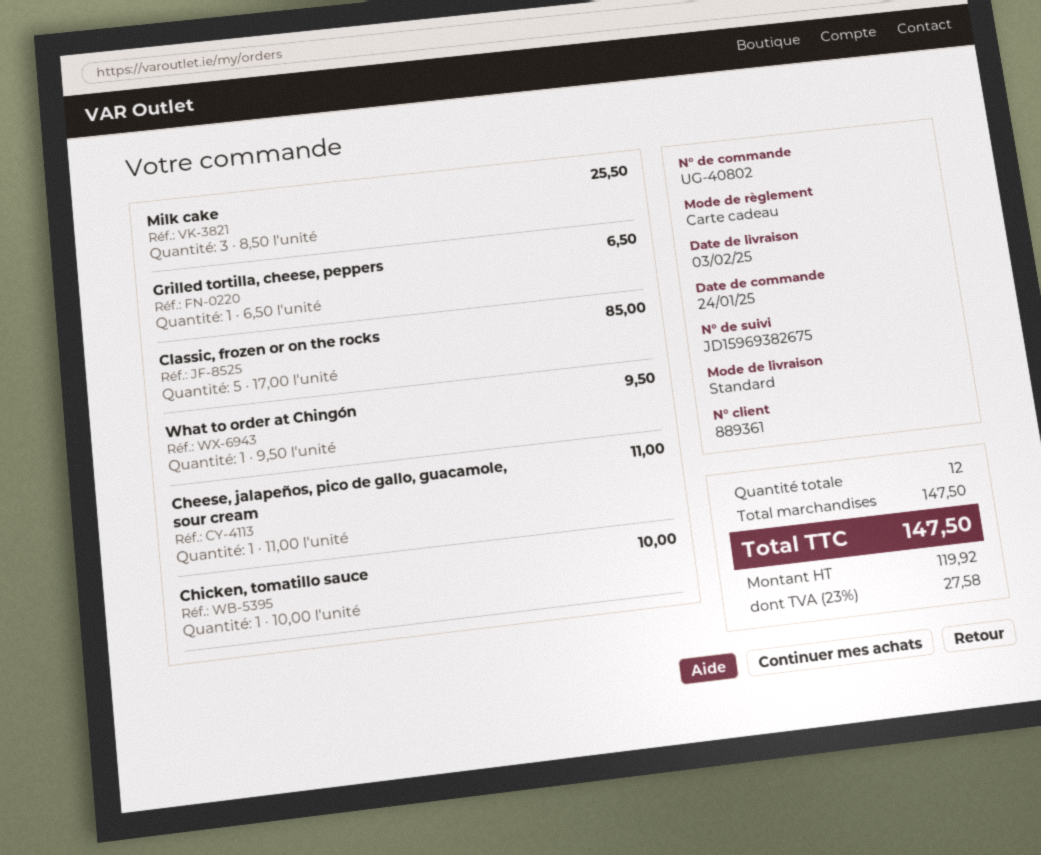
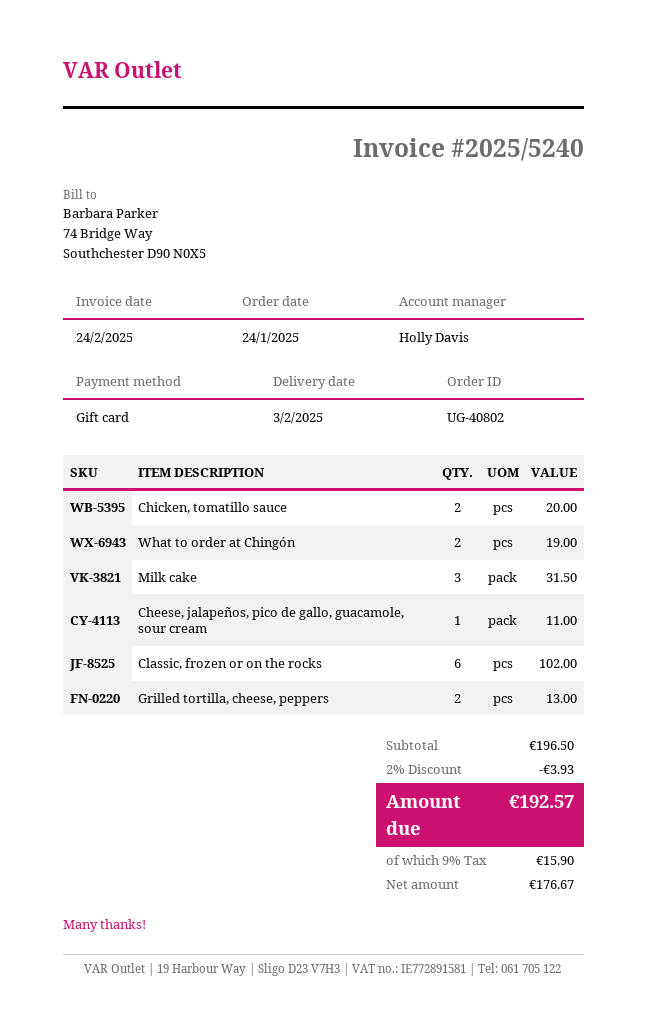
Milk cake: 3 for 25.50 -> 3 for 31.50
Grilled tortilla, cheese, peppers: 1 for 6.50 -> 2 for 13.00
Classic, frozen or on the rocks: 5 for 85.00 -> 6 for 102.00
What to order at Chingón: 1 for 9.50 -> 2 for 19.00
Chicken, tomatillo sauce: 1 for 10.00 -> 2 for 20.00
subtotal: 147.50 -> 196.50
discount: none -> 2% = 3.93
net: 119.92 -> 176.67
tax: 23% = 27.58 -> 9% = 15.90
total: 147.50 -> 192.57

